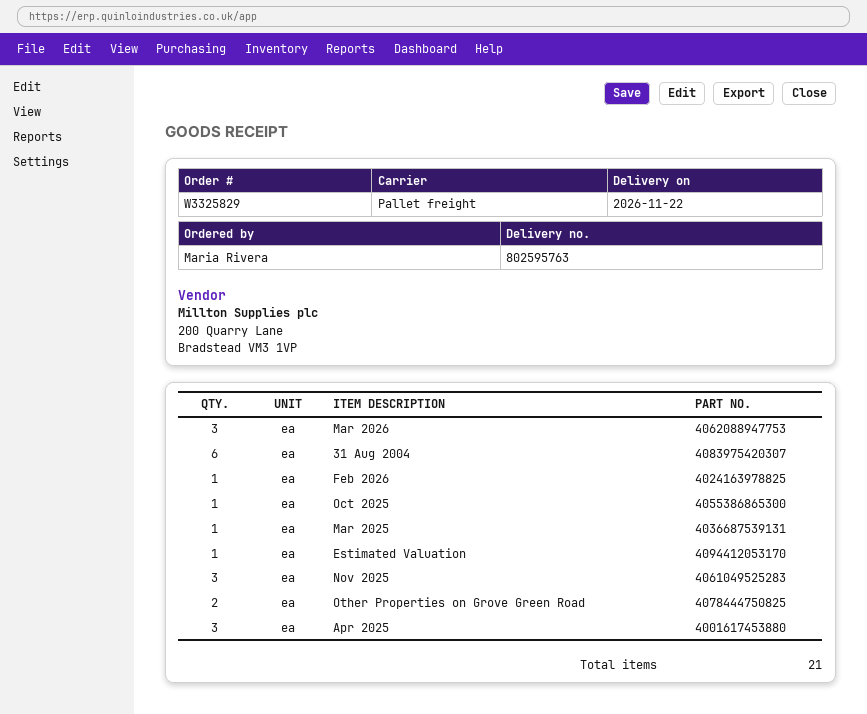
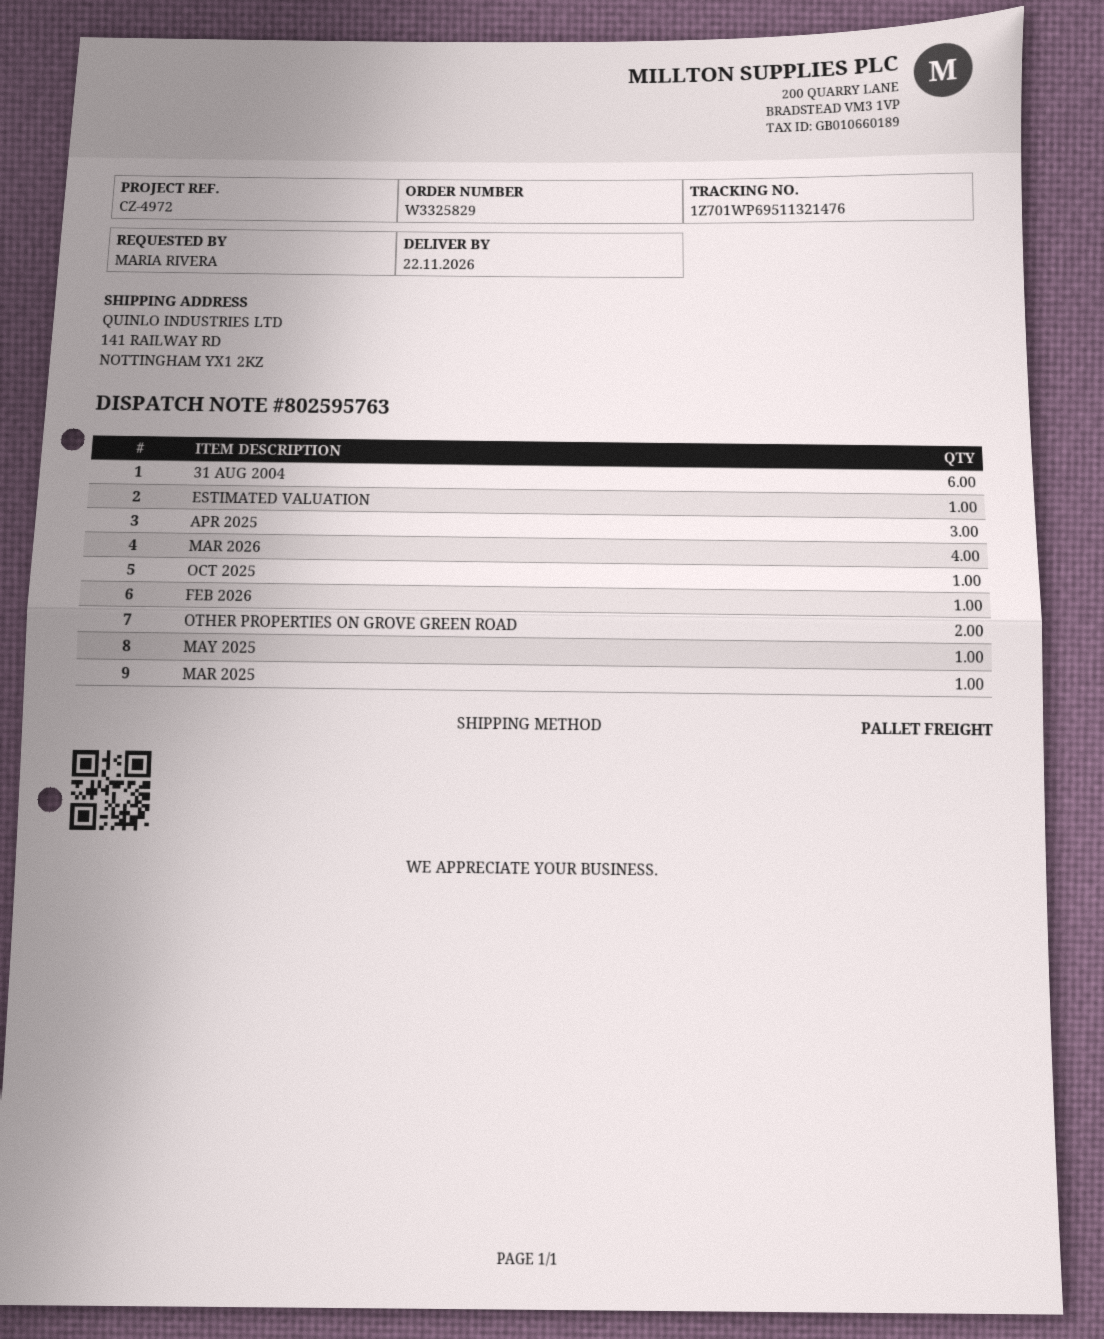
Mar 2026: 3 -> 4
Nov 2025: 3 -> none
MAY 2025: none -> 1

